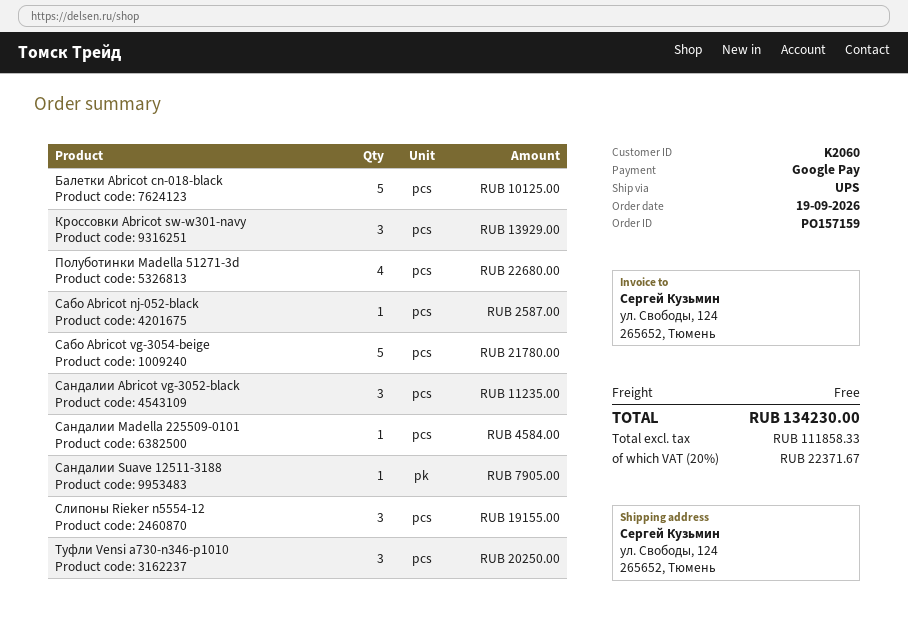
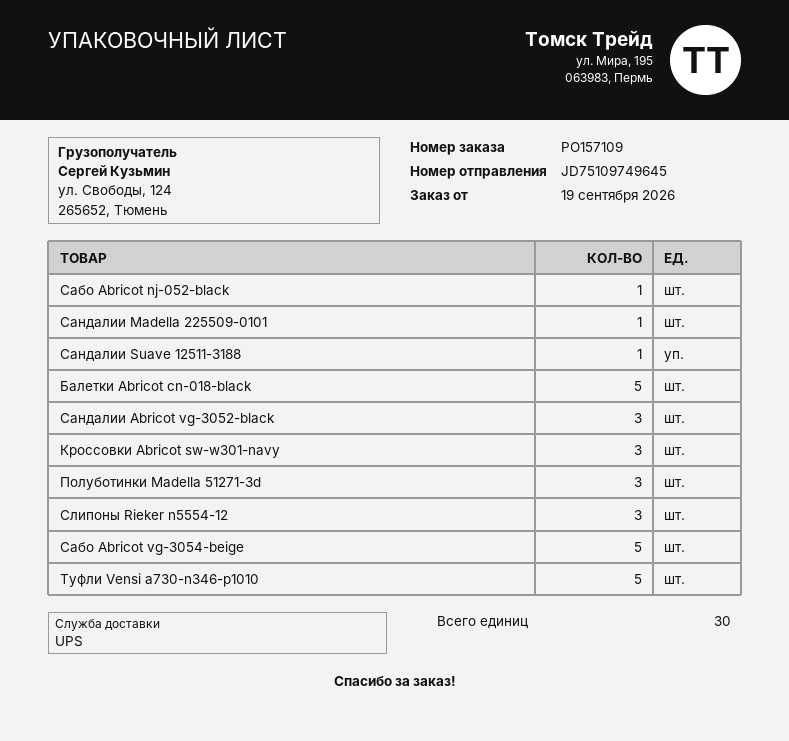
order number: PO157159 -> PO157109
Полуботинки Madella 51271-3d: 4 -> 3
Туфли Vensi a730-n346-p1010: 3 -> 5

